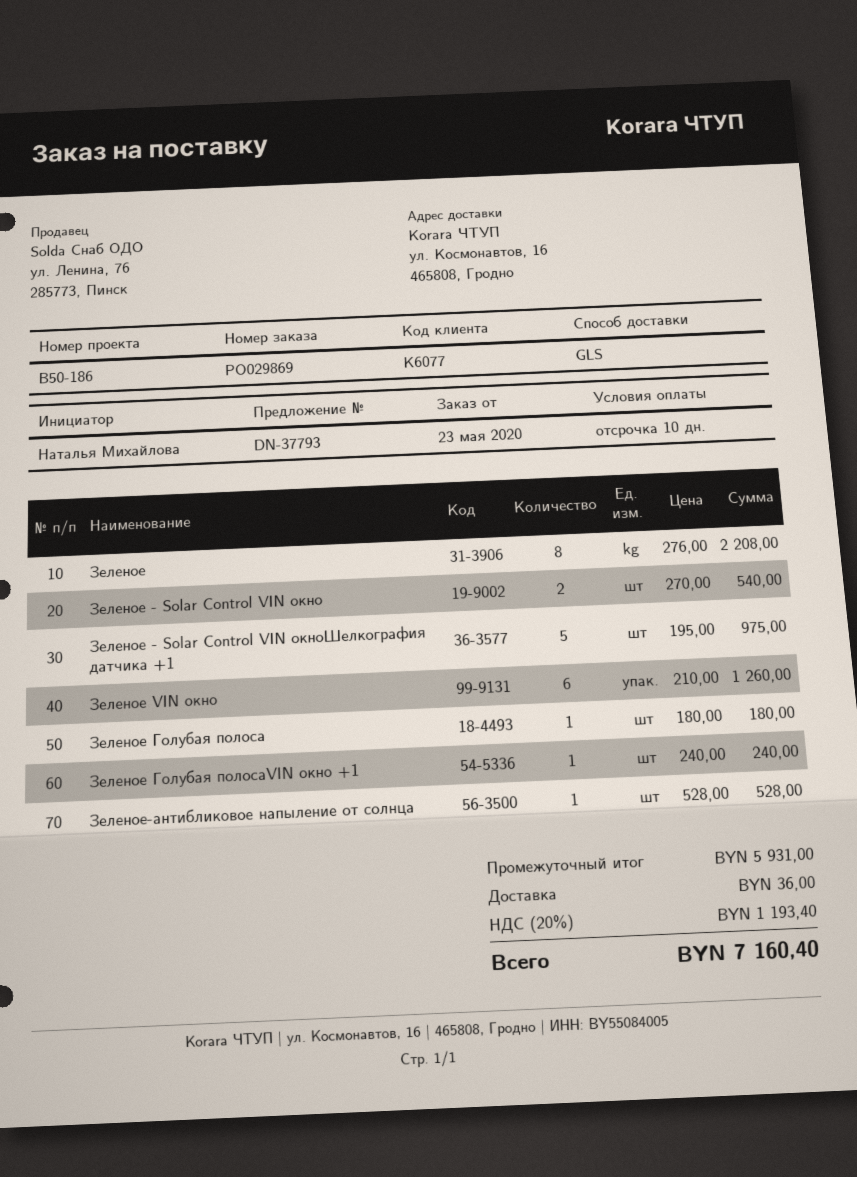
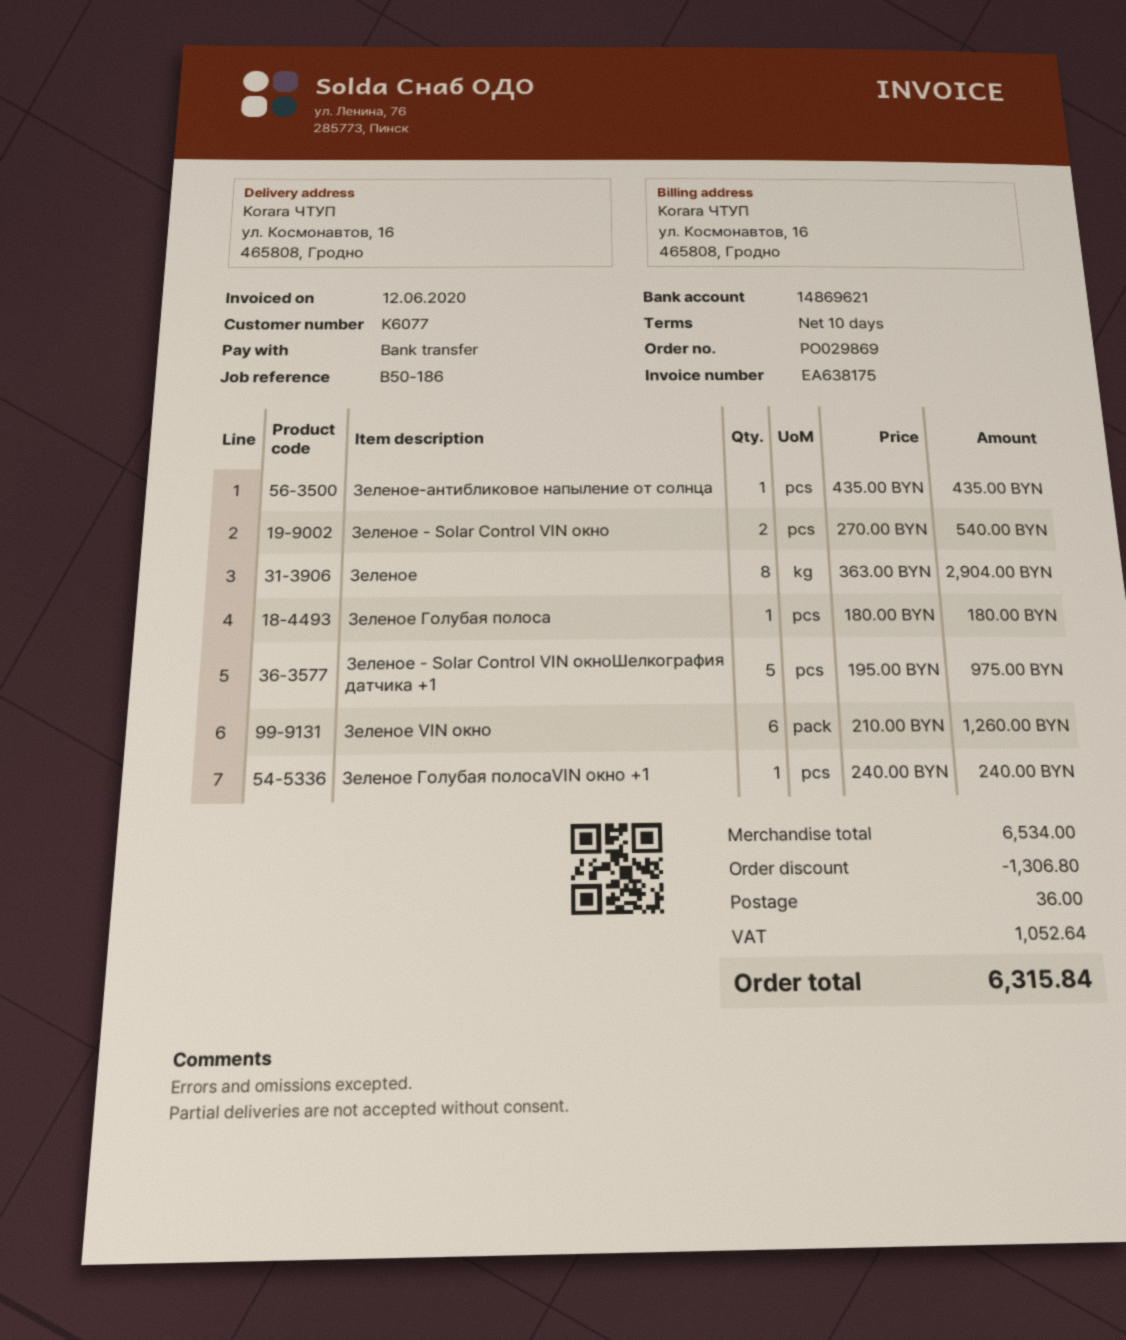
Зеленое: 8 x 276.00 = 2208.00 -> 8 x 363.00 = 2904.00
Зеленое-антибликовое напыление от солнца: 1 x 528.00 = 528.00 -> 1 x 435.00 = 435.00
subtotal: 5931.00 -> 6534.00
discount: none -> 1306.80
tax: 1193.40 -> 1052.64
total: 7160.40 -> 6315.84

